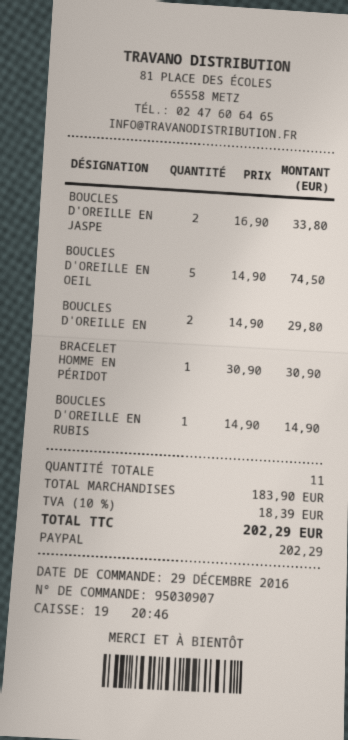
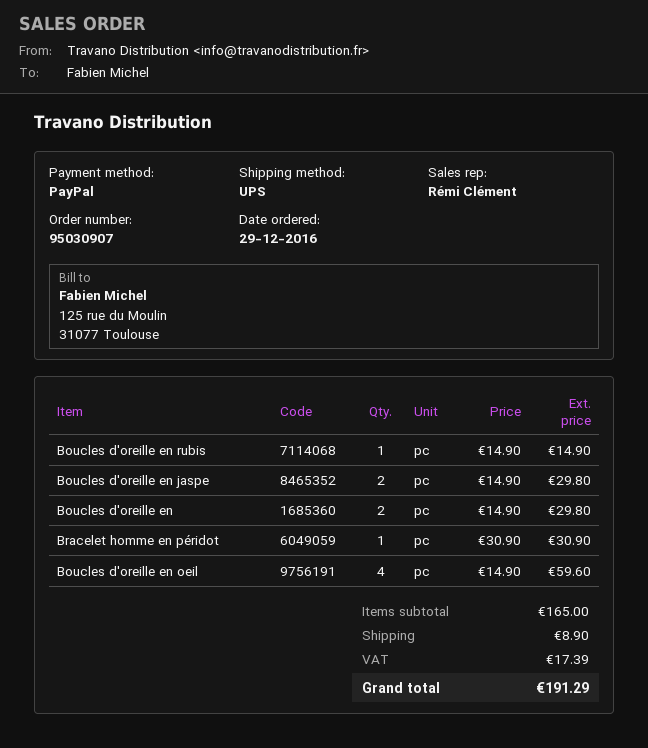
BOUCLES D'OREILLE EN JASPE: 2 x 16.90 = 33.80 -> 2 x 14.90 = 29.80
BOUCLES D'OREILLE EN OEIL: 5 x 14.90 = 74.50 -> 4 x 14.90 = 59.60
subtotal: 183.90 -> 165.00
shipping: none -> 8.90
tax: 18.39 -> 17.39
total: 202.29 -> 191.29

